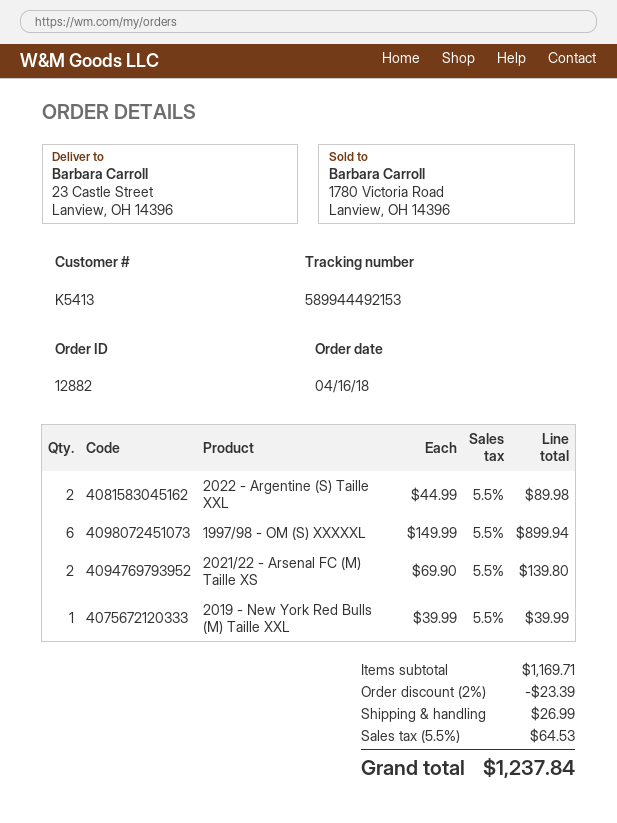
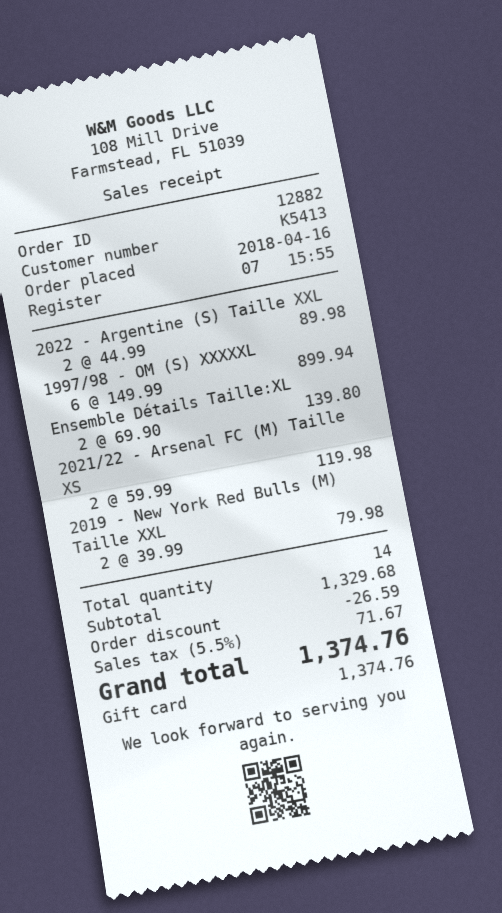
2021/22 - Arsenal FC (M) Taille XS: 2 x 69.90 = 139.80 -> 2 x 59.99 = 119.98
2019 - New York Red Bulls (M) Taille XXL: 1 x 39.99 = 39.99 -> 2 x 39.99 = 79.98
Ensemble Détails Taille:XL: none -> 2 x 69.90 = 139.80
subtotal: 1169.71 -> 1329.68
discount: 23.39 -> 26.59
shipping: 26.99 -> none
tax: 5.5% = 64.53 -> 5.5% = 71.67
total: 1237.84 -> 1374.76

